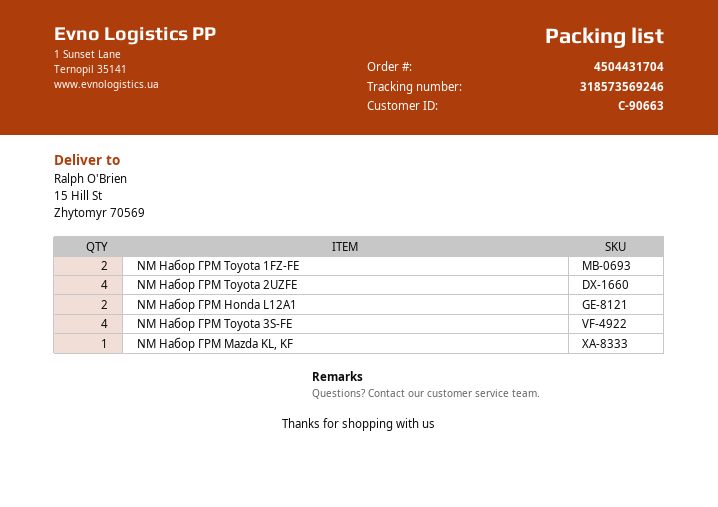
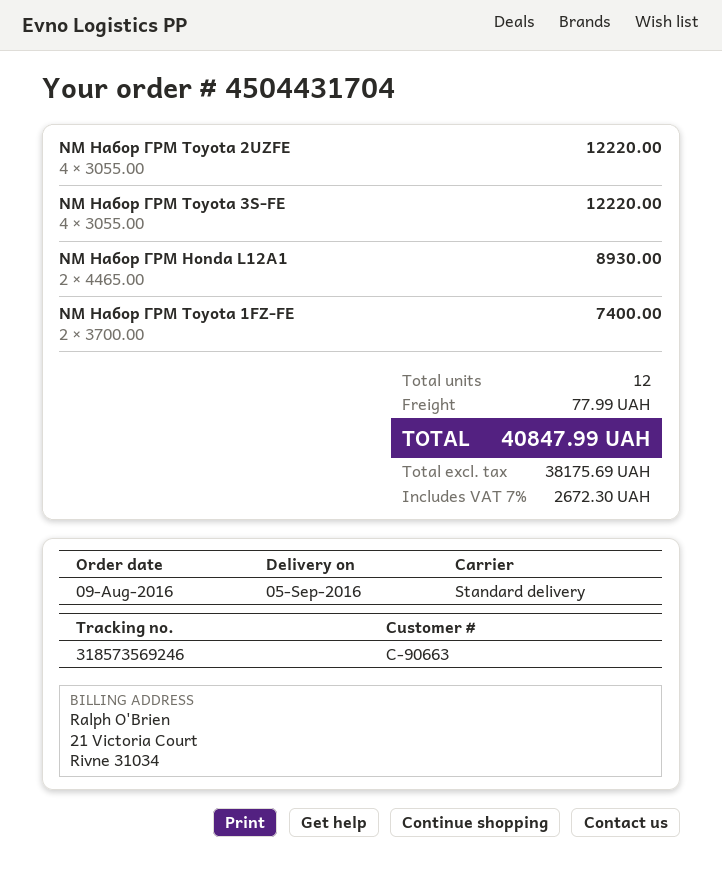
NM Набор ГРМ Mazda KL, KF: 1 -> none

